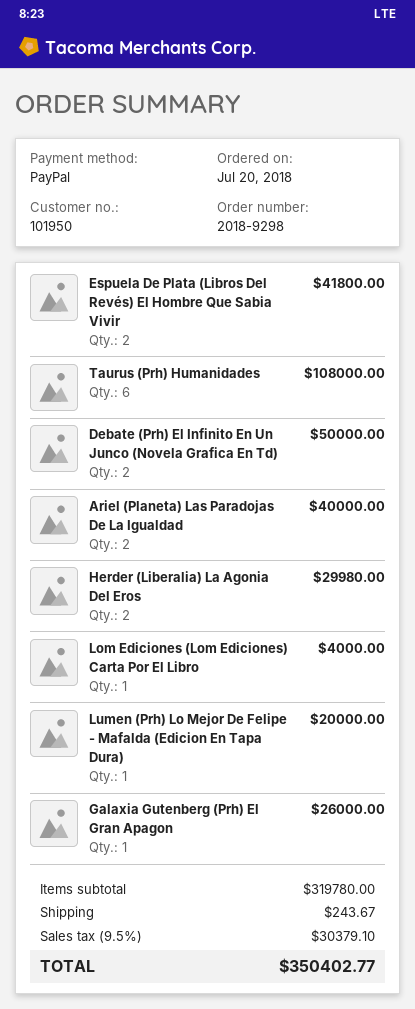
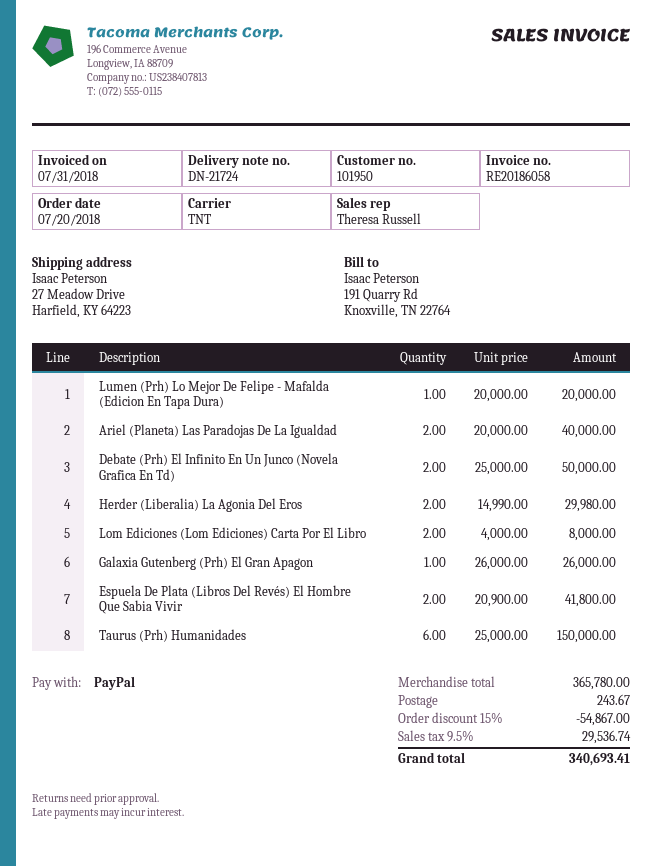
Taurus (Prh) Humanidades: 6 for 108000.00 -> 6 for 150000.00
Lom Ediciones (Lom Ediciones) Carta Por El Libro: 1 for 4000.00 -> 2 for 8000.00
subtotal: 319780.00 -> 365780.00
discount: none -> 15% = 54867.00
tax: 9.5% = 30379.10 -> 9.5% = 29536.74
total: 350402.77 -> 340693.41

